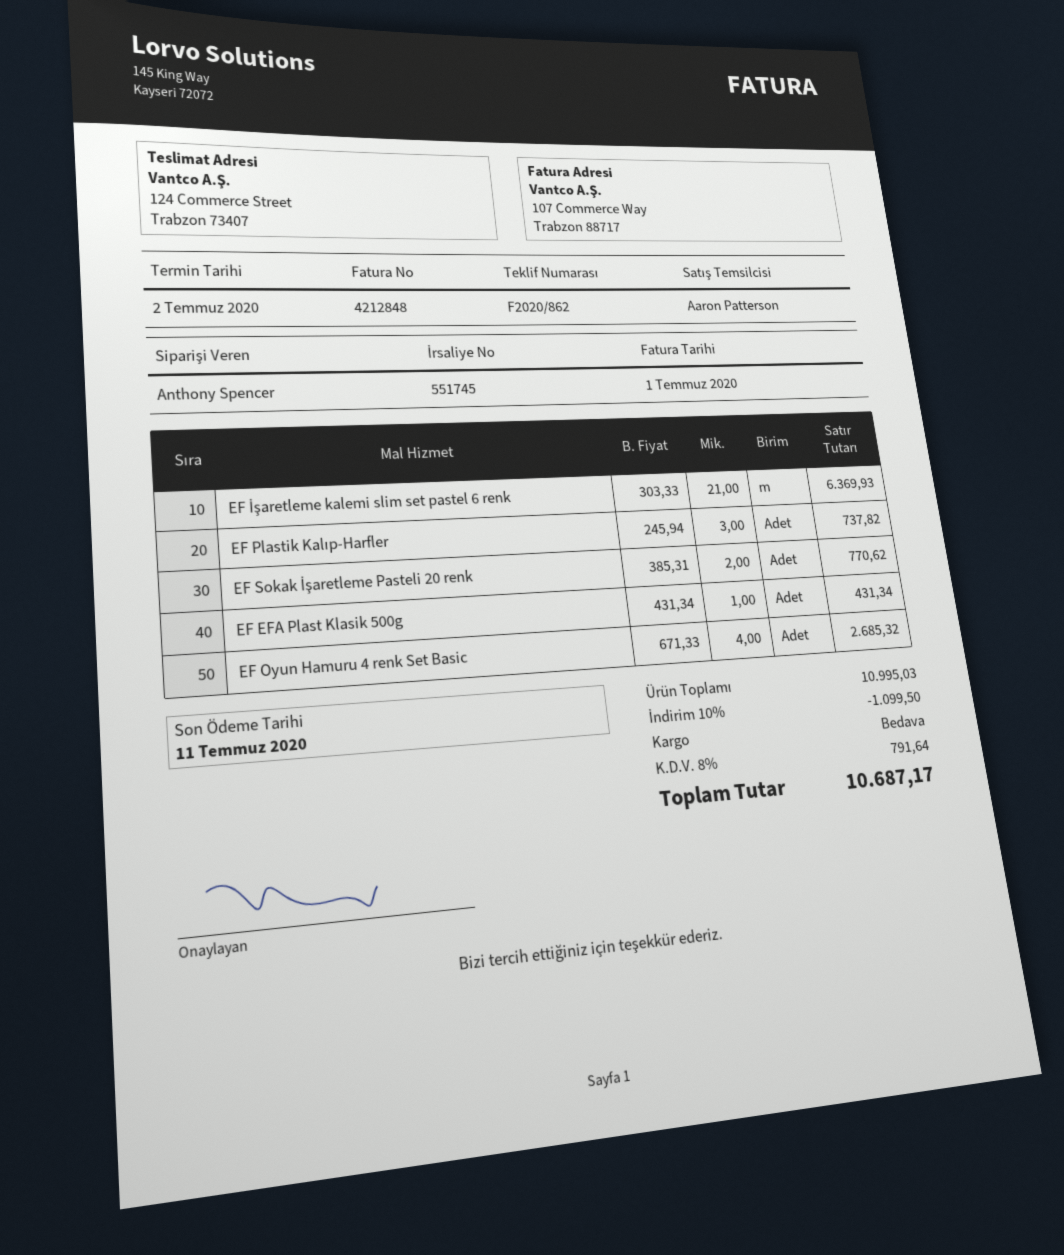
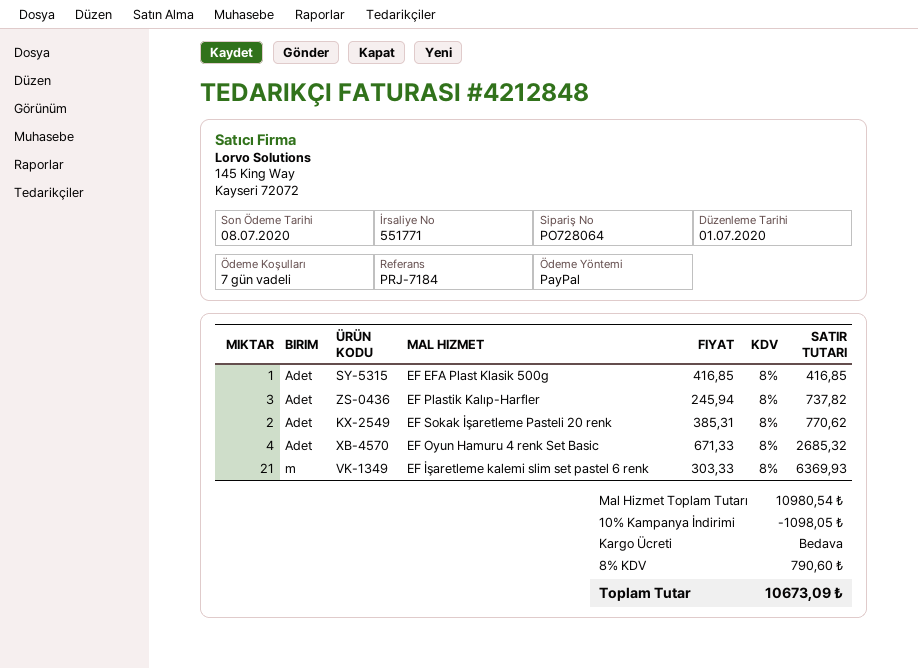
delivery note number: 551745 -> 551771
due date: 2020-07-11 -> 2020-07-08
EF EFA Plast Klasik 500g: 1 x 431.34 = 431.34 -> 1 x 416.85 = 416.85
subtotal: 10995.03 -> 10980.54
discount: 10% = 1099.50 -> 10% = 1098.05
tax: 8% = 791.64 -> 8% = 790.60
total: 10687.17 -> 10673.09

